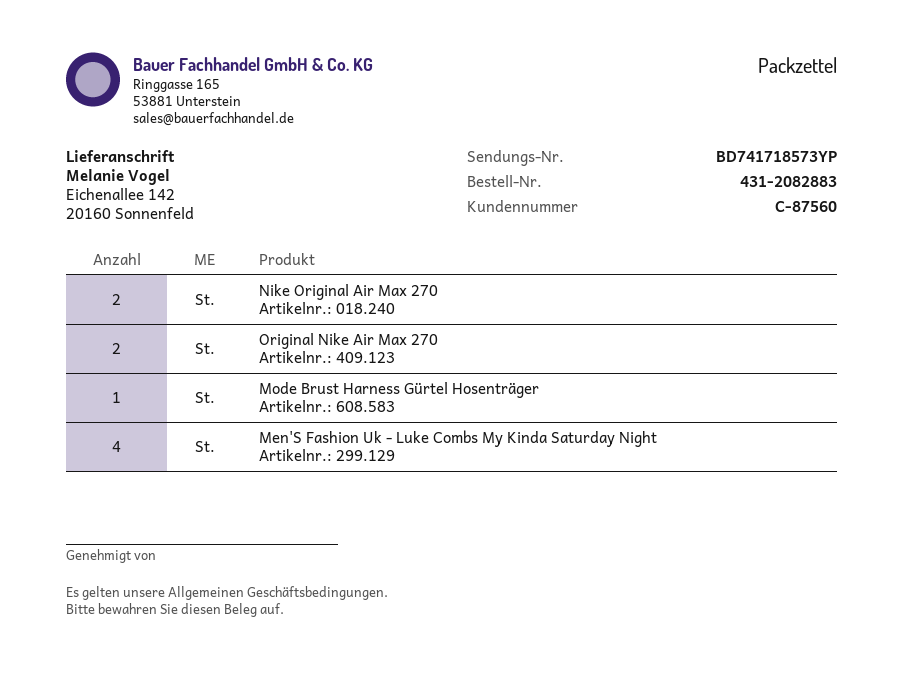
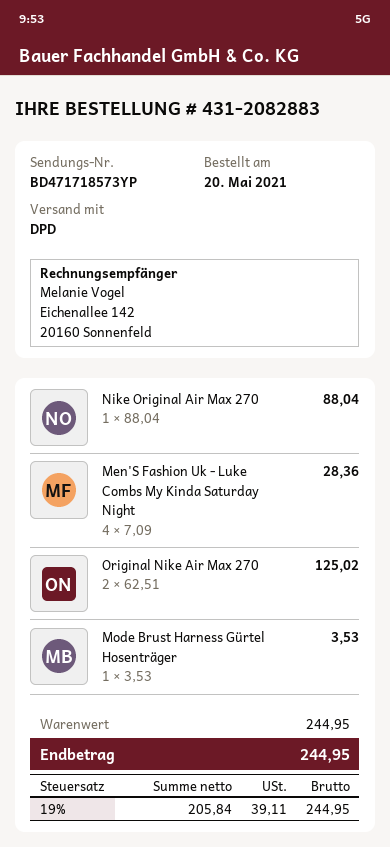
tracking number: BD741718573YP -> BD471718573YP
Nike Original Air Max 270: 2 -> 1

